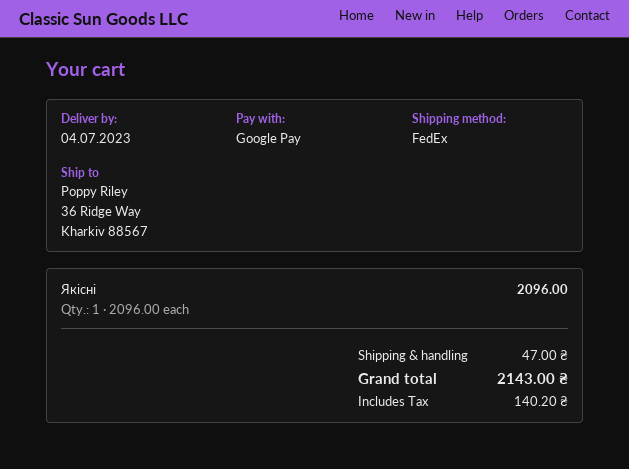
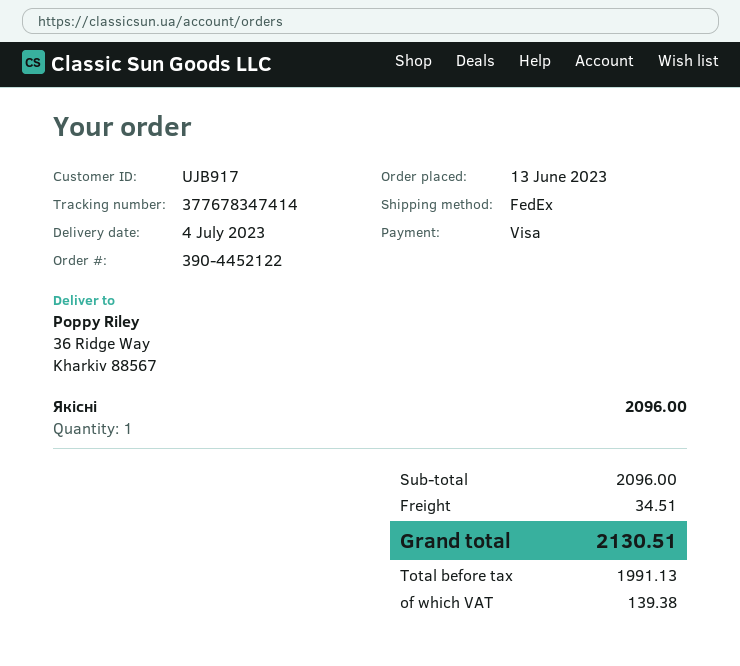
payment method: Google Pay -> Visa
shipping: 47.00 -> 34.51
tax: 140.20 -> 139.38
total: 2143.00 -> 2130.51

